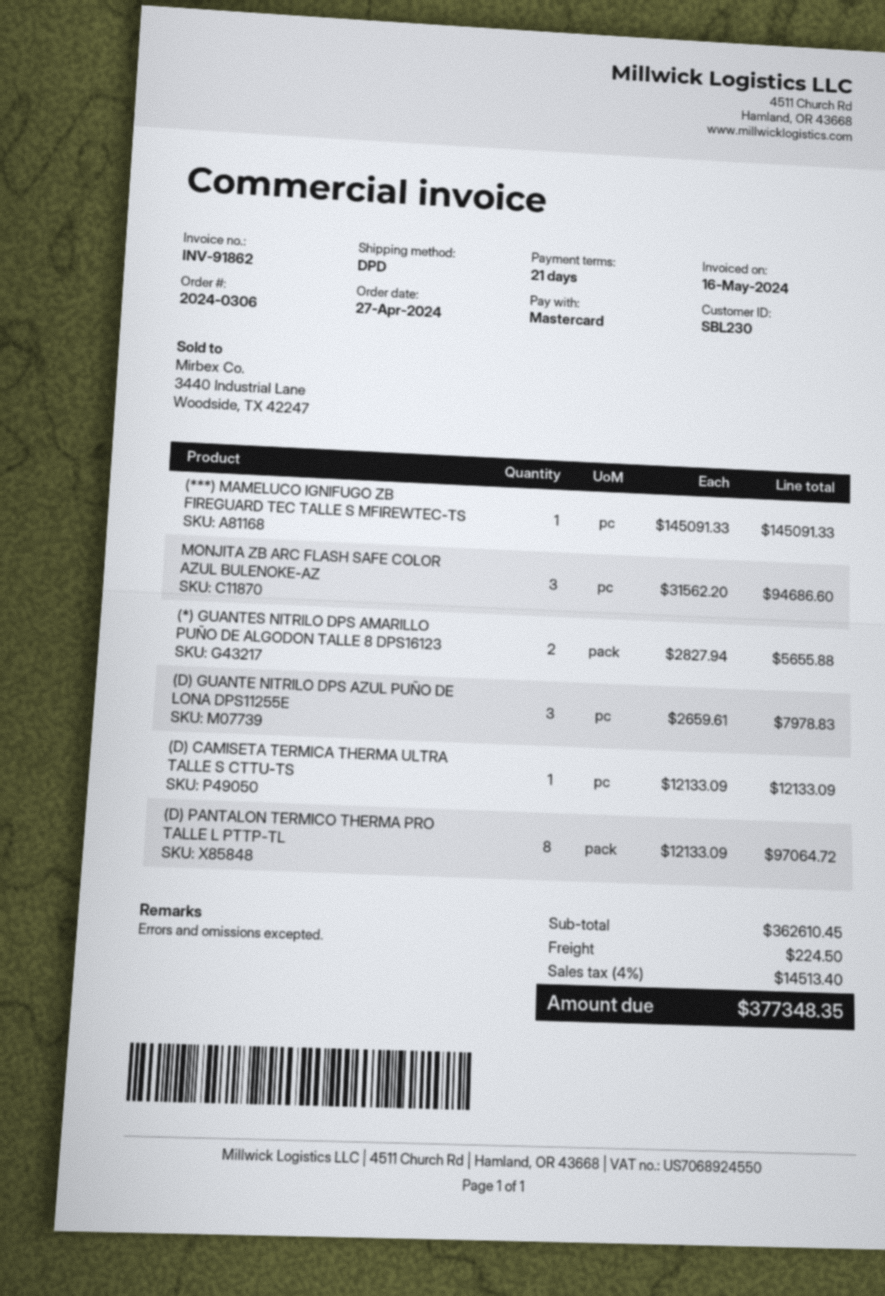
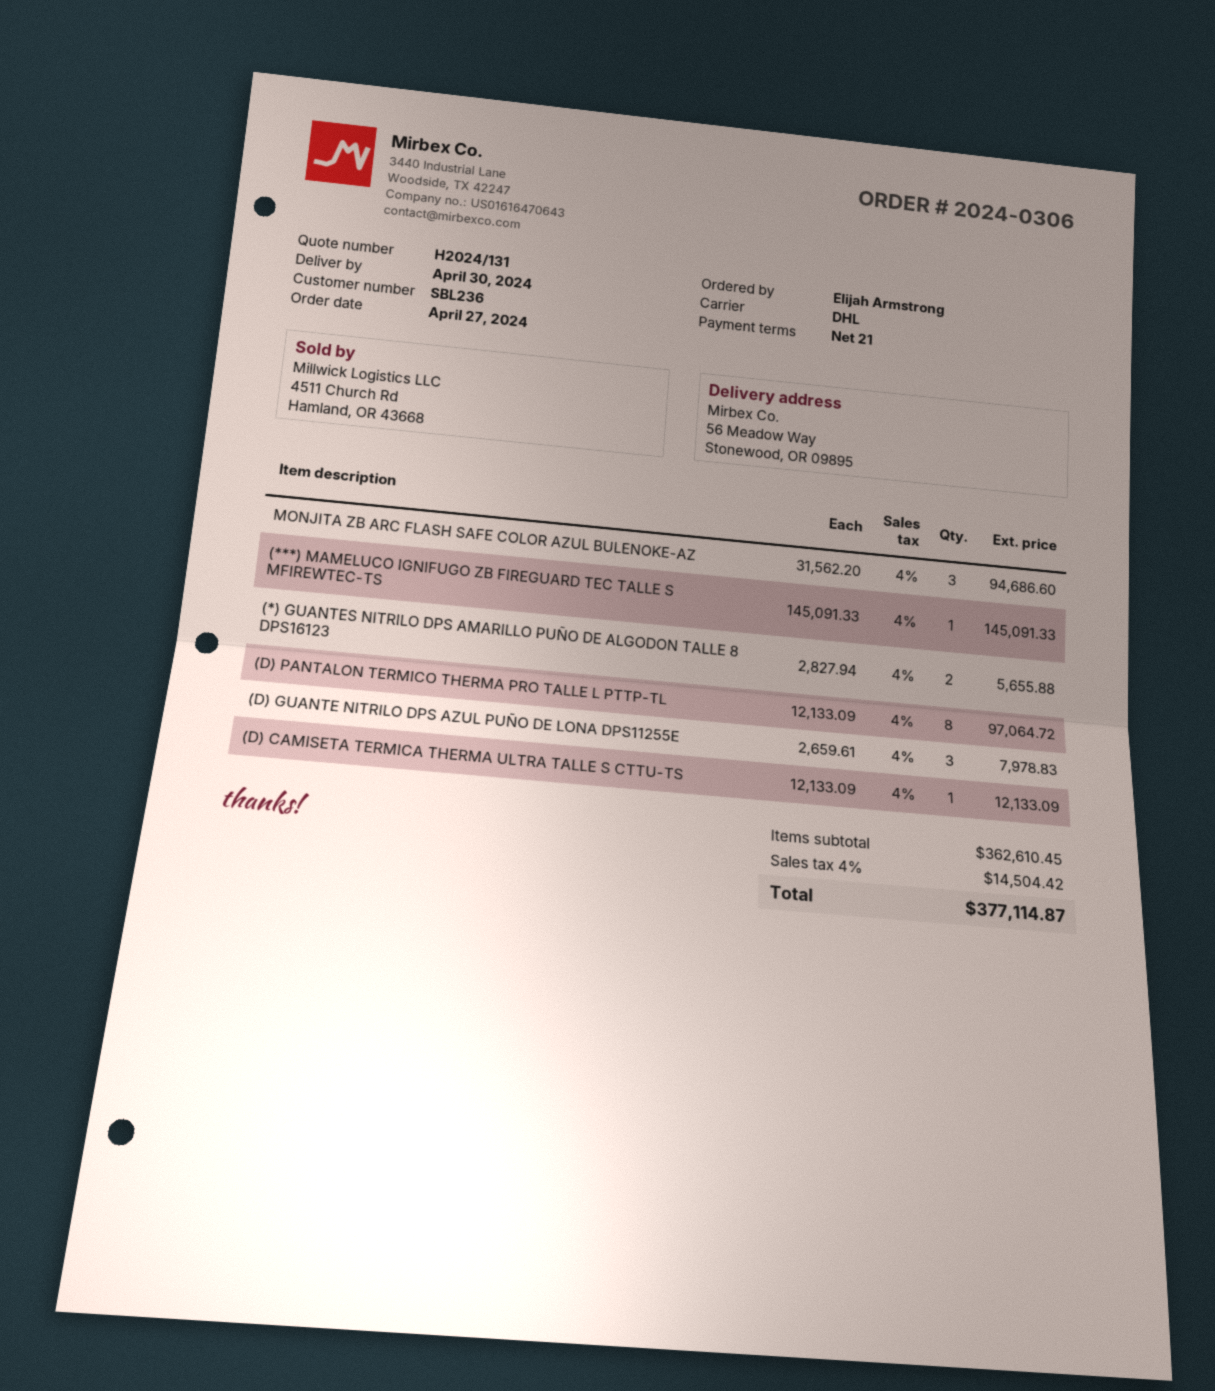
customer number: SBL230 -> SBL236
shipping method: DPD -> DHL
shipping: 224.50 -> none
tax: 4% = 14513.40 -> 4% = 14504.42
total: 377348.35 -> 377114.87

